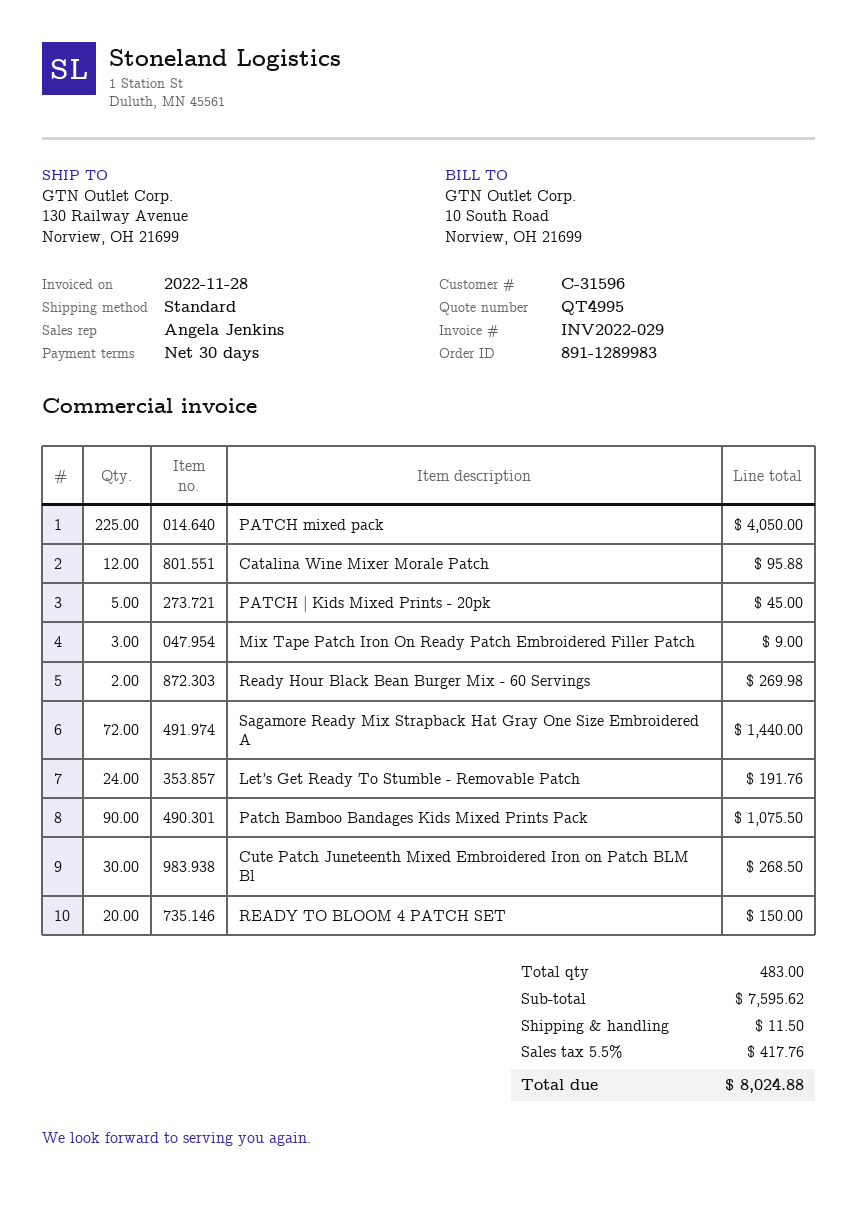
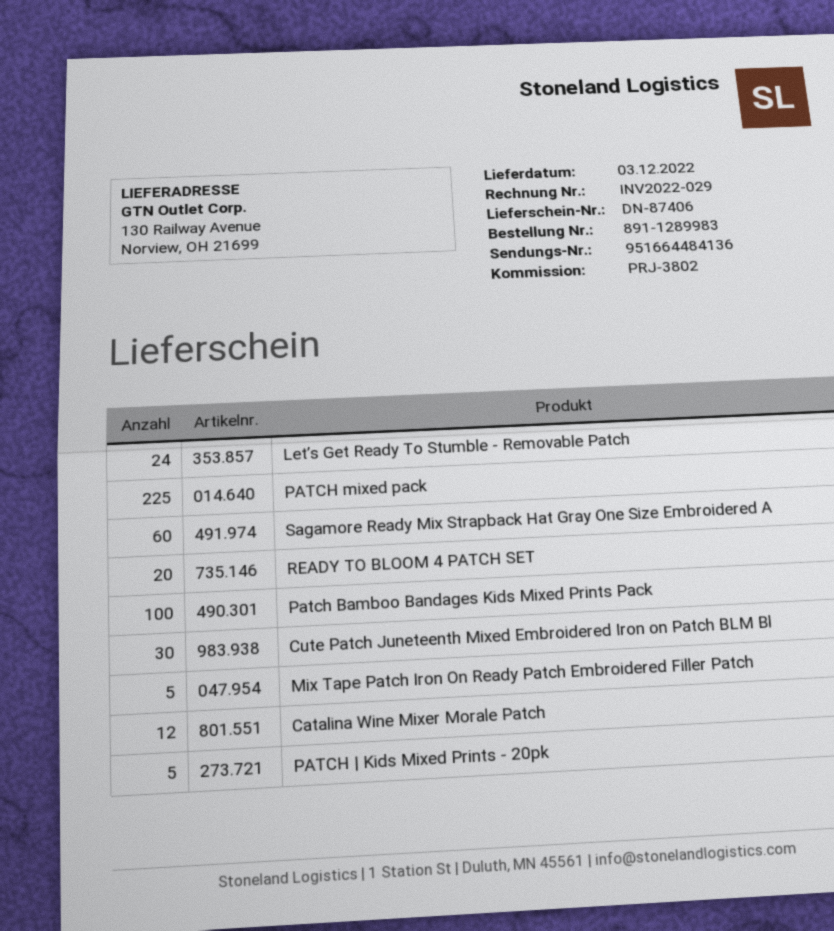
Mix Tape Patch Iron On Ready Patch Embroidered Filler Patch: 3 -> 5
Ready Hour Black Bean Burger Mix - 60 Servings: 2 -> none
Sagamore Ready Mix Strapback Hat Gray One Size Embroidered A: 72 -> 60
Patch Bamboo Bandages Kids Mixed Prints Pack: 90 -> 100

